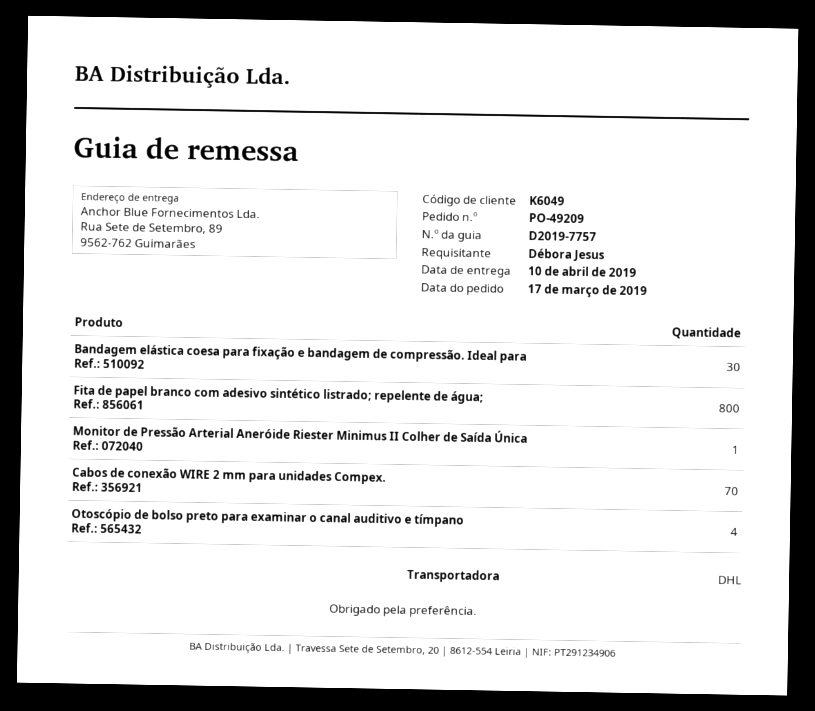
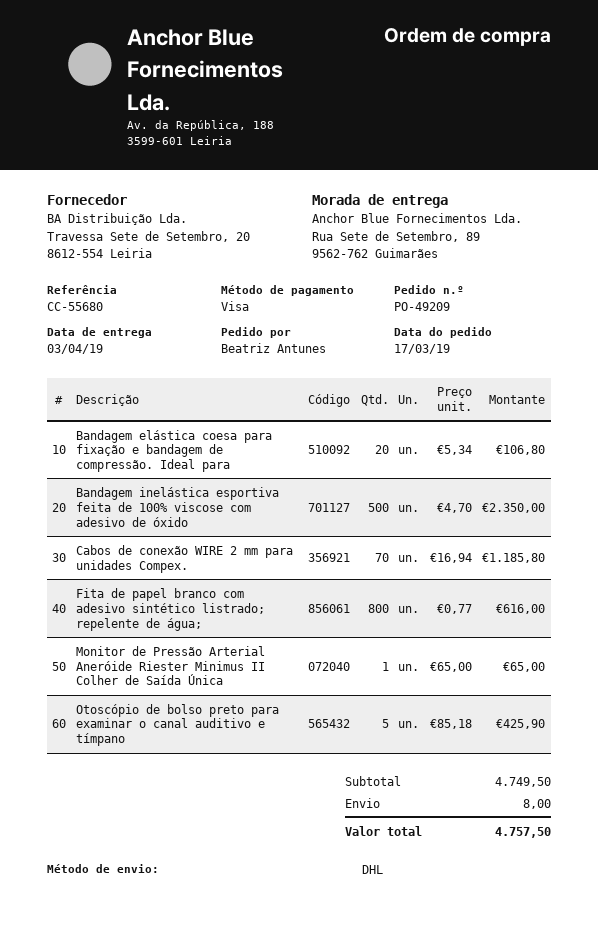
delivery date: 2019-04-10 -> 2019-04-03
ordered by: Débora Jesus -> Beatriz Antunes
Bandagem elástica coesa para fixação e bandagem de compressão. Ideal para: 30 -> 20
Otoscópio de bolso preto para examinar o canal auditivo e tímpano: 4 -> 5
Bandagem inelástica esportiva feita de 100% viscose com adesivo de óxido: none -> 500

